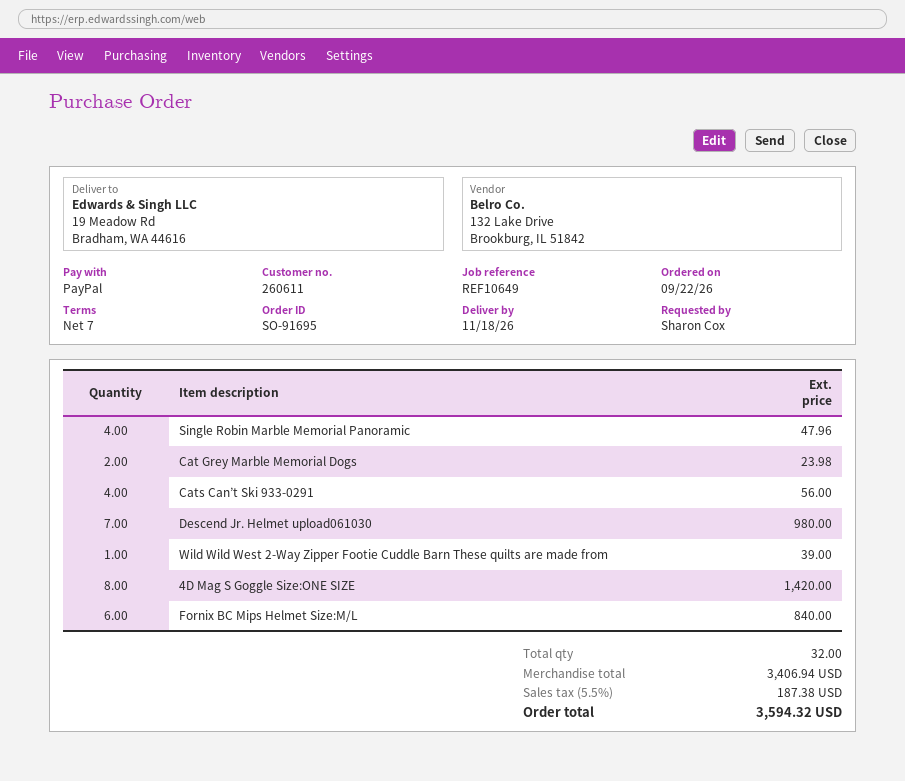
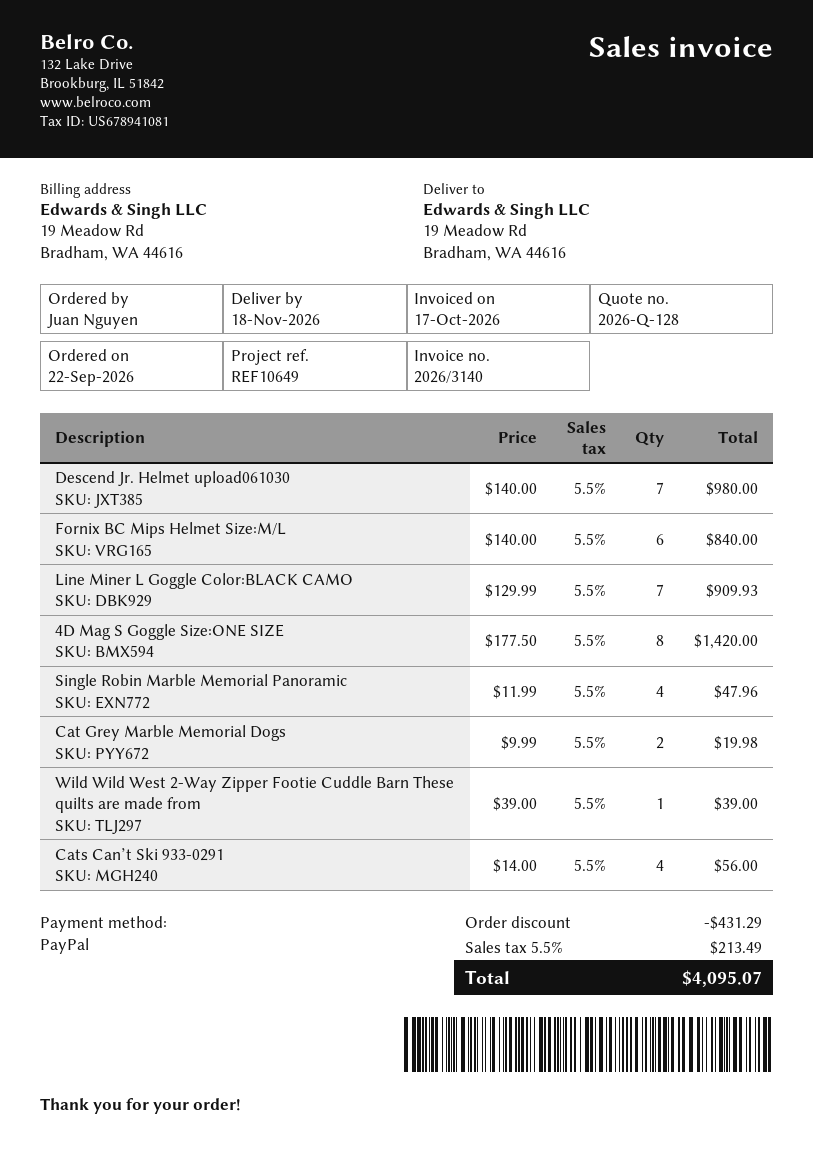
ordered by: Sharon Cox -> Juan Nguyen
Cat Grey Marble Memorial Dogs: 2 for 23.98 -> 2 for 19.98
Line Miner L Goggle Color:BLACK CAMO: none -> 7 for 909.93
discount: none -> 431.29
tax: 5.5% = 187.38 -> 5.5% = 213.49
total: 3594.32 -> 4095.07

